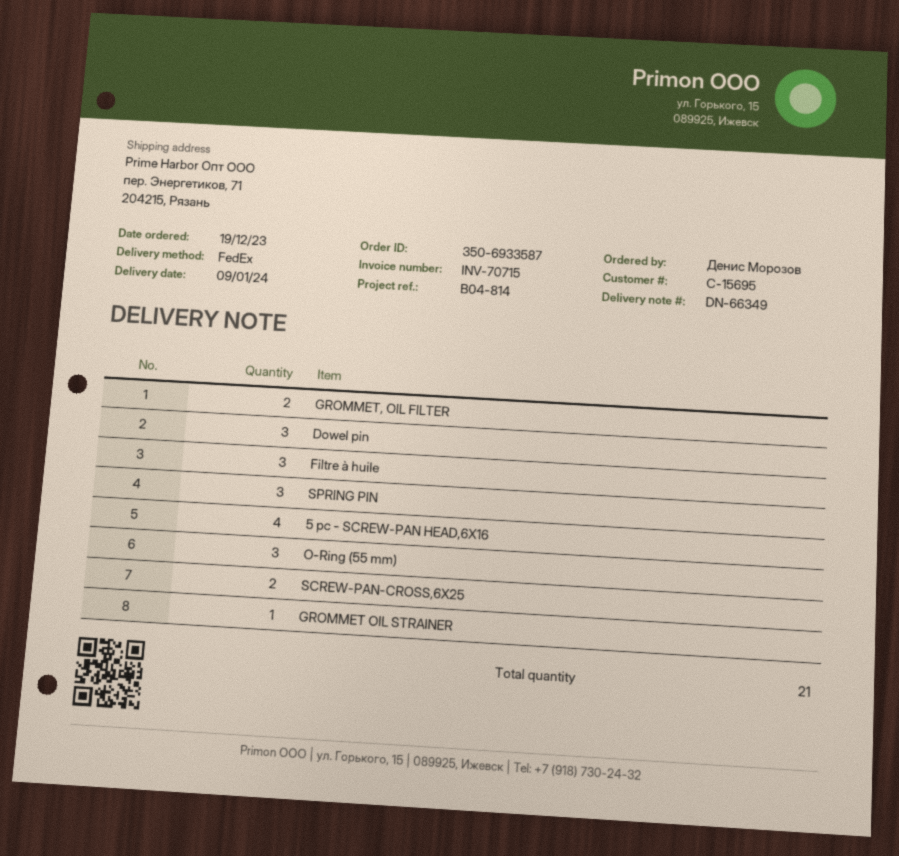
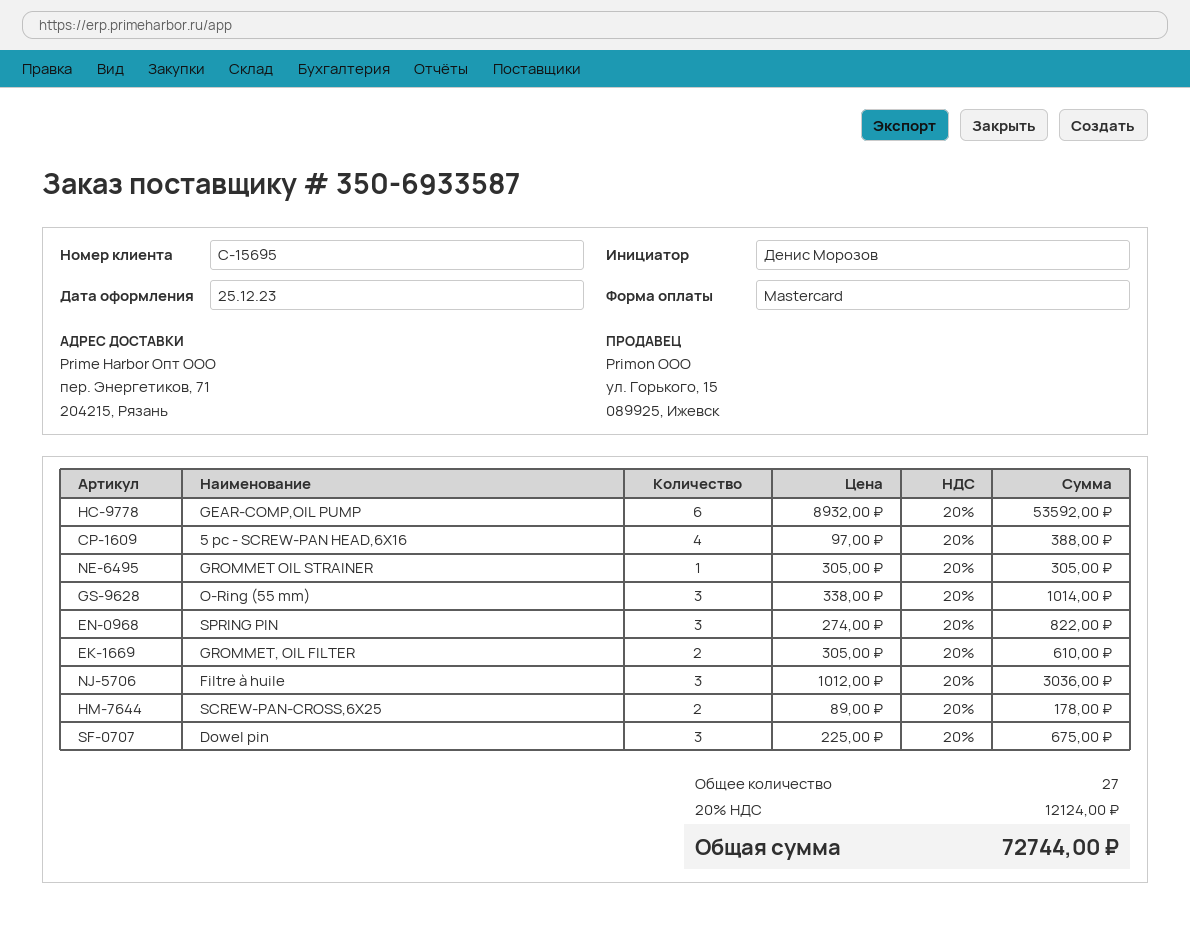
order date: 2023-12-19 -> 2023-12-25
GEAR-COMP,OIL PUMP: none -> 6
total quantity: 21 -> 27

